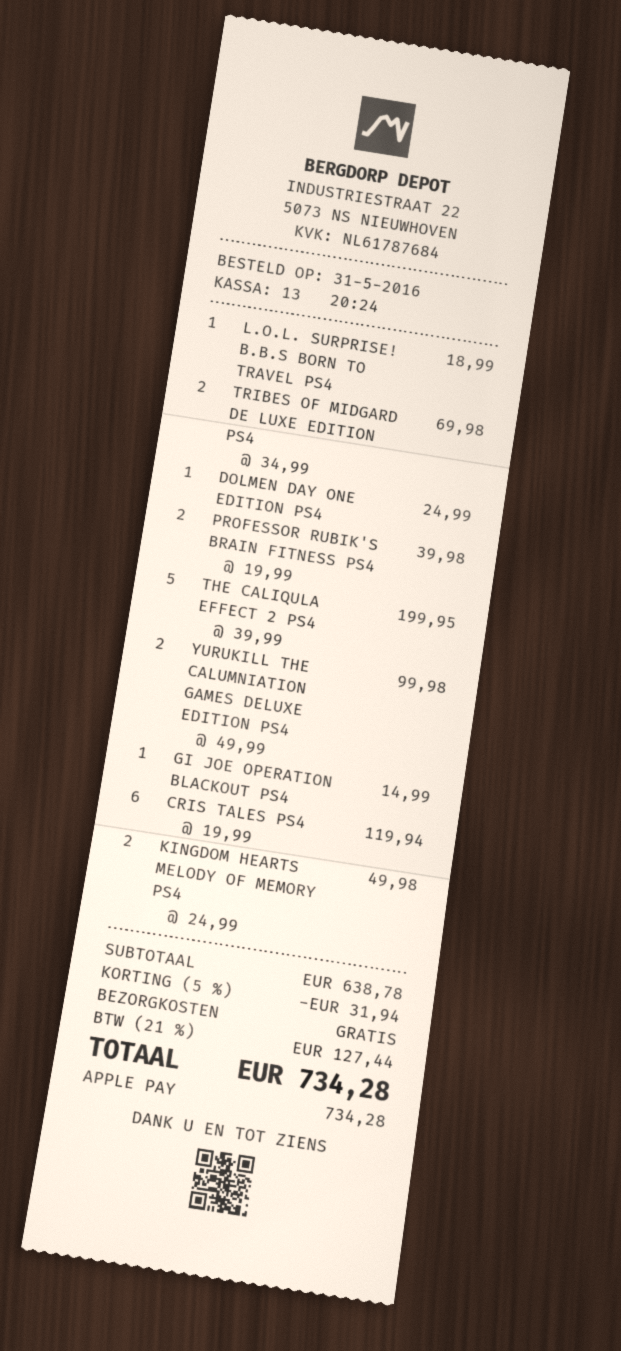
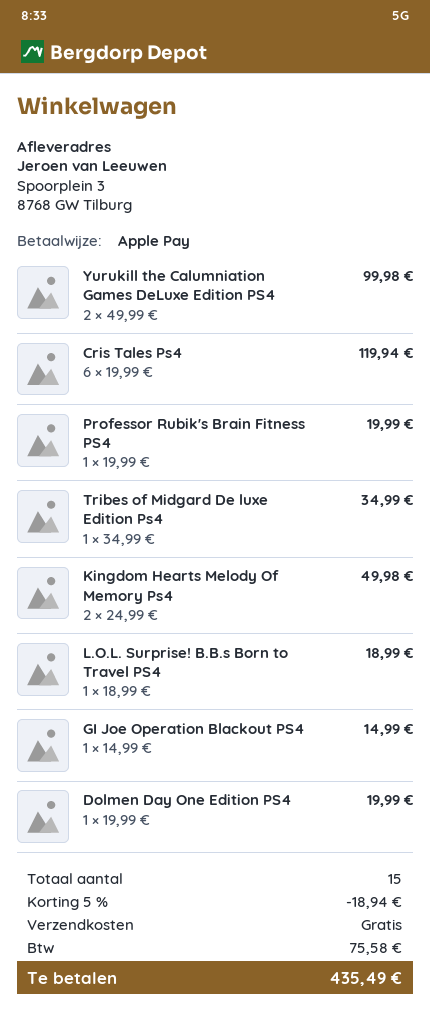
TRIBES OF MIDGARD DE LUXE EDITION PS4: 2 x 34.99 = 69.98 -> 1 x 34.99 = 34.99
DOLMEN DAY ONE EDITION PS4: 1 x 24.99 = 24.99 -> 1 x 19.99 = 19.99
PROFESSOR RUBIK'S BRAIN FITNESS PS4: 2 x 19.99 = 39.98 -> 1 x 19.99 = 19.99
THE CALIQULA EFFECT 2 PS4: 5 x 39.99 = 199.95 -> none
discount: 5% = 31.94 -> 5% = 18.94
tax: 127.44 -> 75.58
total: 734.28 -> 435.49

